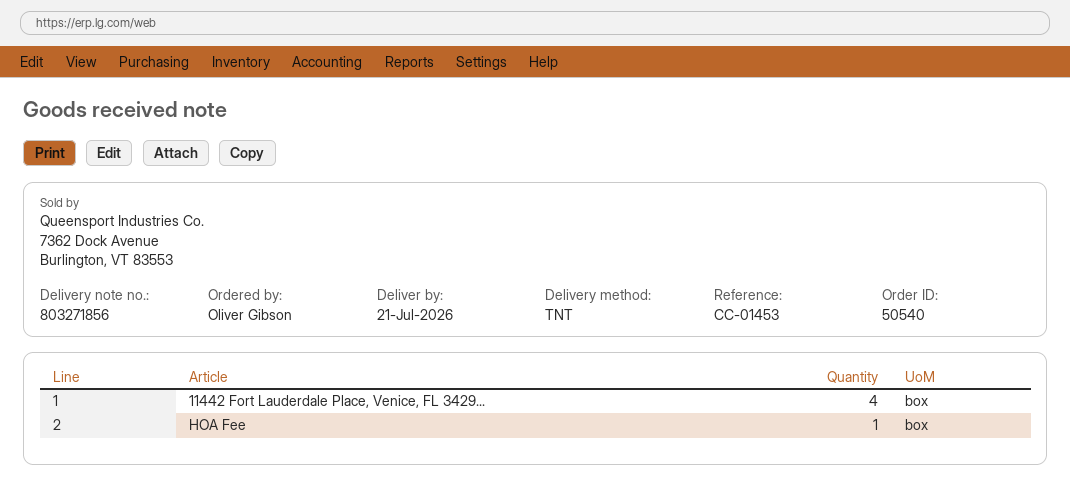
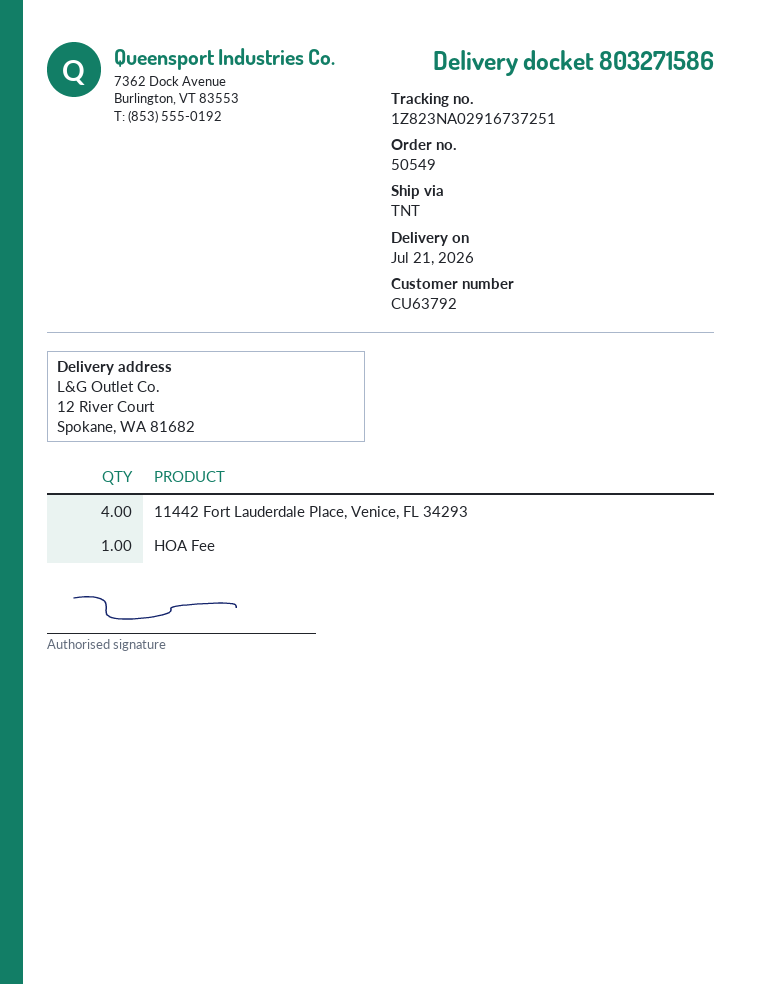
order number: 50540 -> 50549
delivery note number: 803271856 -> 803271586

